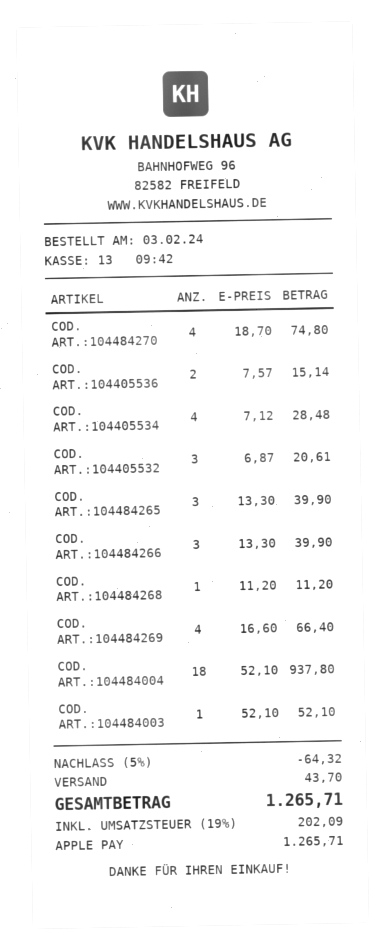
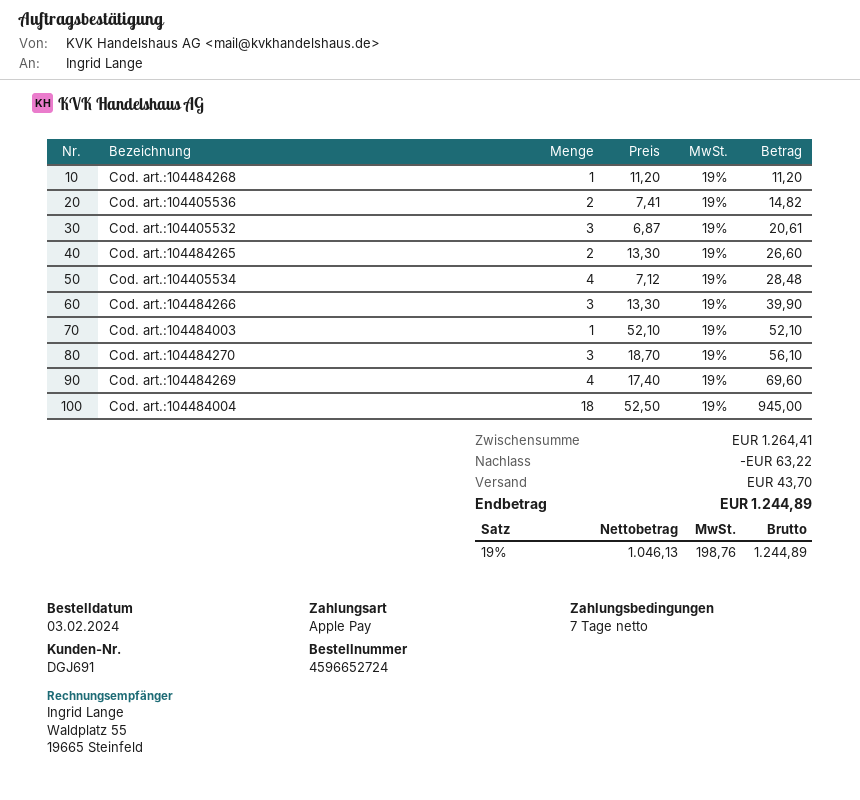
COD. ART.:104484270: 4 x 18.70 = 74.80 -> 3 x 18.70 = 56.10
COD. ART.:104405536: 2 x 7.57 = 15.14 -> 2 x 7.41 = 14.82
COD. ART.:104484265: 3 x 13.30 = 39.90 -> 2 x 13.30 = 26.60
COD. ART.:104484269: 4 x 16.60 = 66.40 -> 4 x 17.40 = 69.60
COD. ART.:104484004: 18 x 52.10 = 937.80 -> 18 x 52.50 = 945.00
discount: 64.32 -> 63.22
tax: 19% = 202.09 -> 19% = 198.76
total: 1265.71 -> 1244.89

